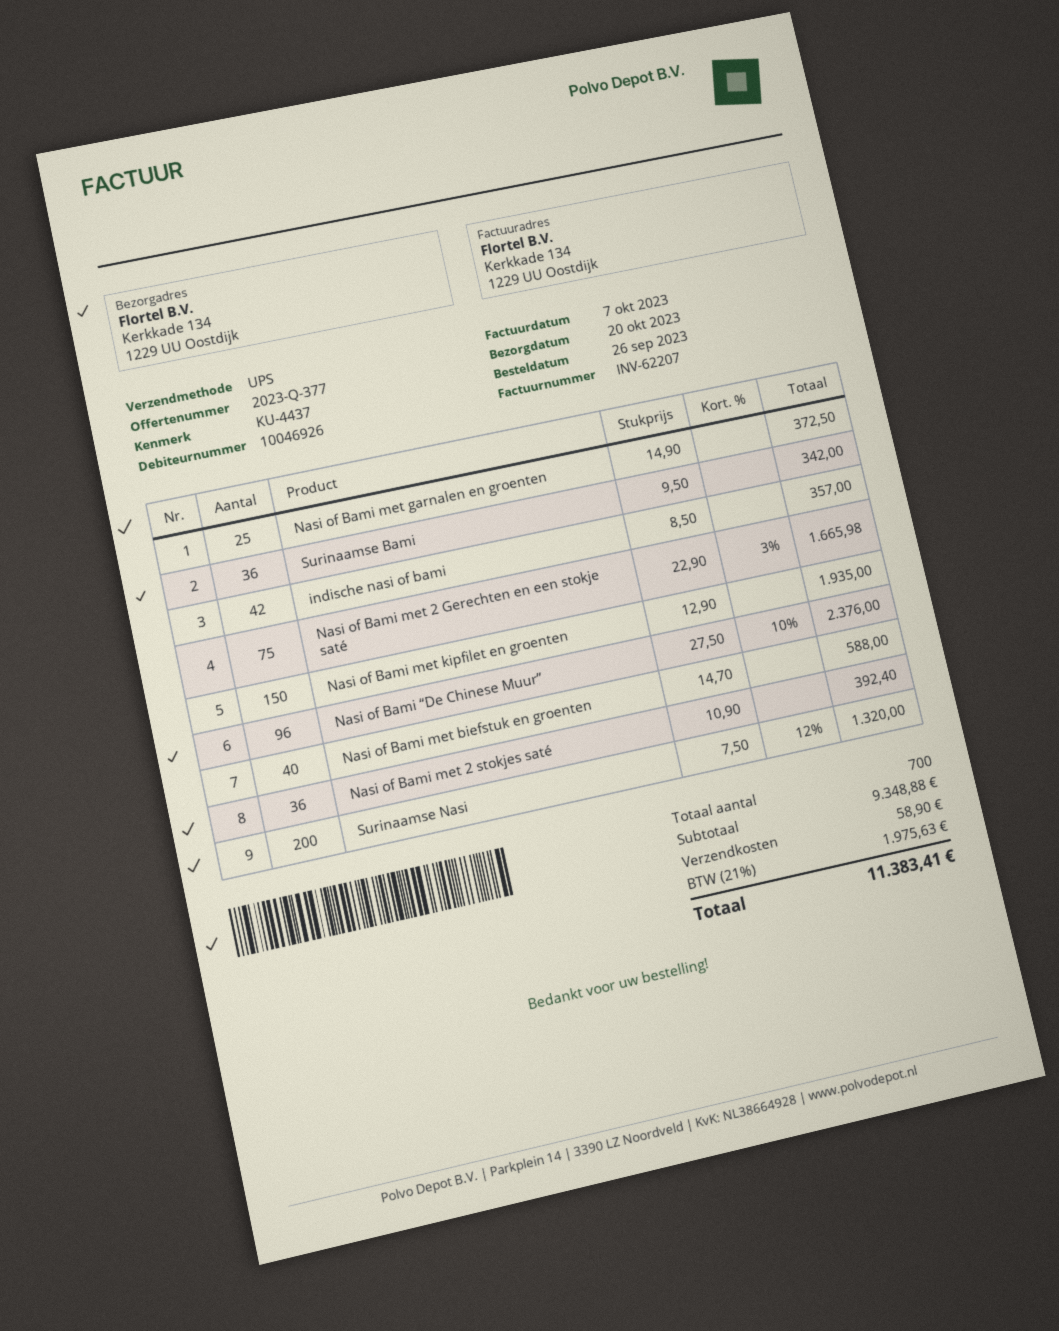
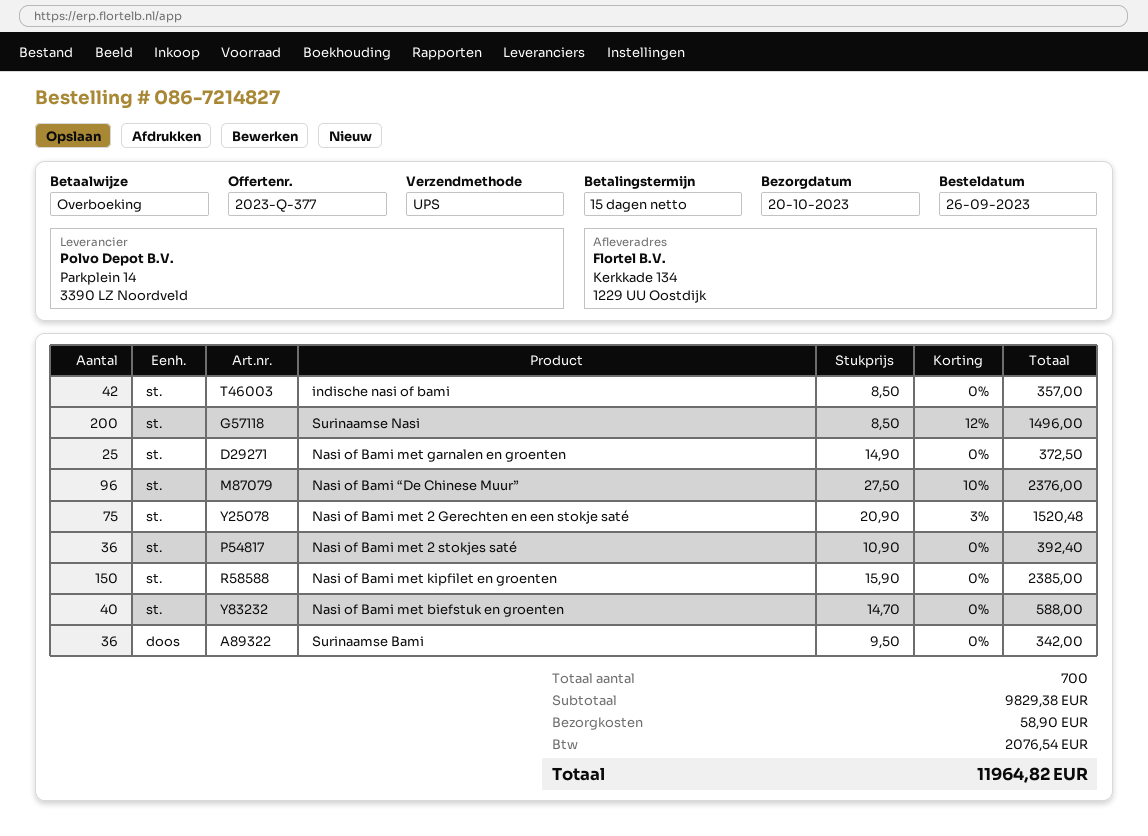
Nasi of Bami met 2 Gerechten en een stokje saté: 75 x 22.90 - 3% = 1665.98 -> 75 x 20.90 - 3% = 1520.48
Nasi of Bami met kipfilet en groenten: 150 x 12.90 = 1935.00 -> 150 x 15.90 = 2385.00
Surinaamse Nasi: 200 x 7.50 - 12% = 1320.00 -> 200 x 8.50 - 12% = 1496.00
subtotal: 9348.88 -> 9829.38
tax: 1975.63 -> 2076.54
total: 11383.41 -> 11964.82

